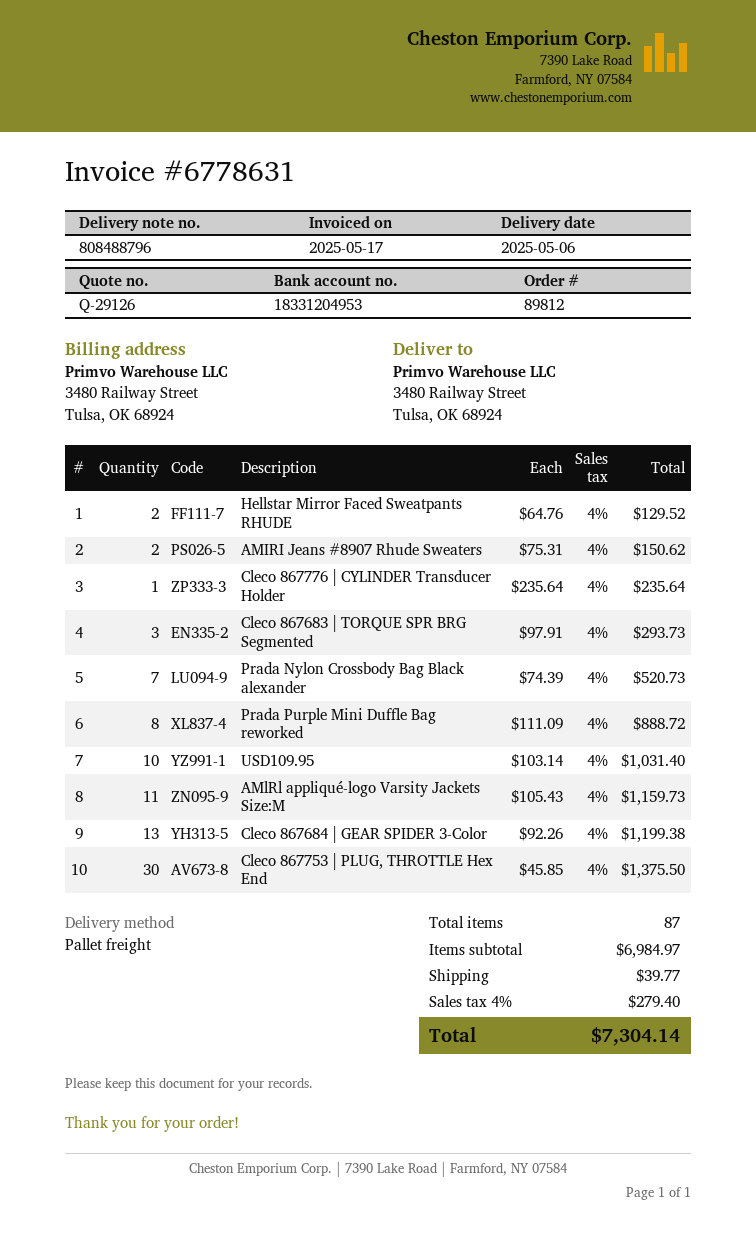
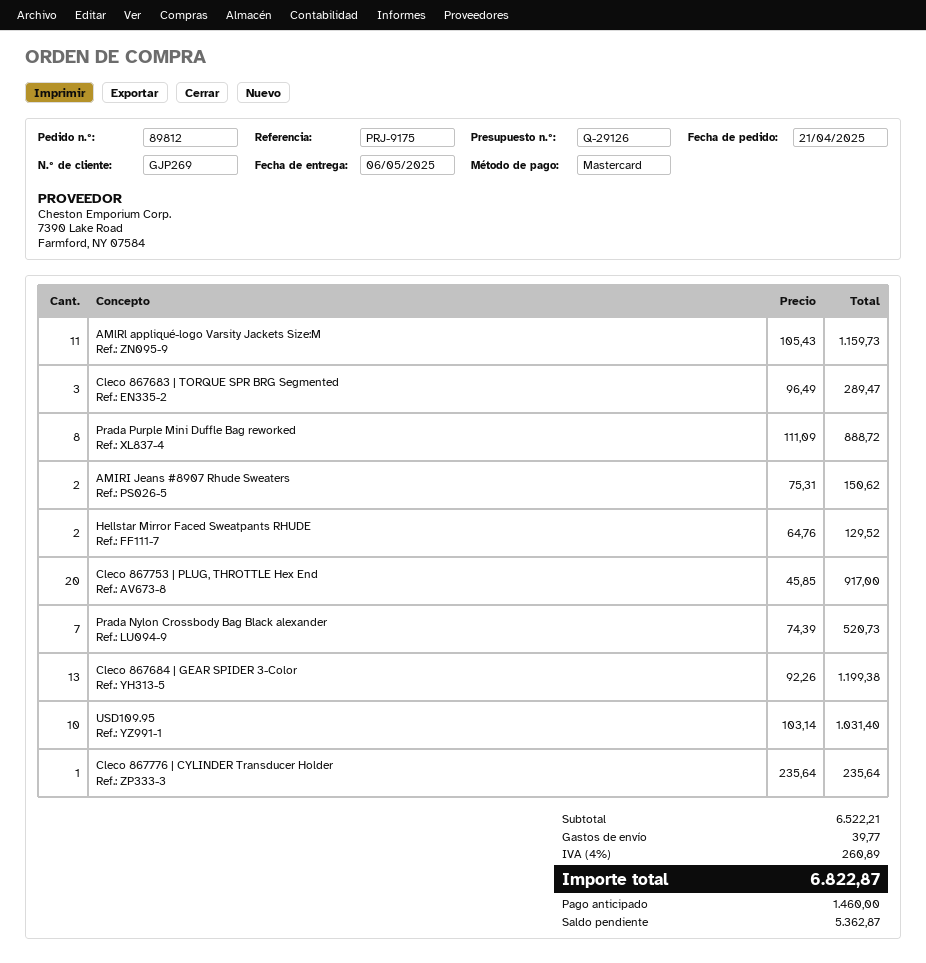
Cleco 867683 | TORQUE SPR BRG Segmented: 3 x 97.91 = 293.73 -> 3 x 96.49 = 289.47
Cleco 867753 | PLUG, THROTTLE Hex End: 30 x 45.85 = 1375.50 -> 20 x 45.85 = 917.00
subtotal: 6984.97 -> 6522.21
tax: 4% = 279.40 -> 4% = 260.89
total: 7304.14 -> 6822.87

